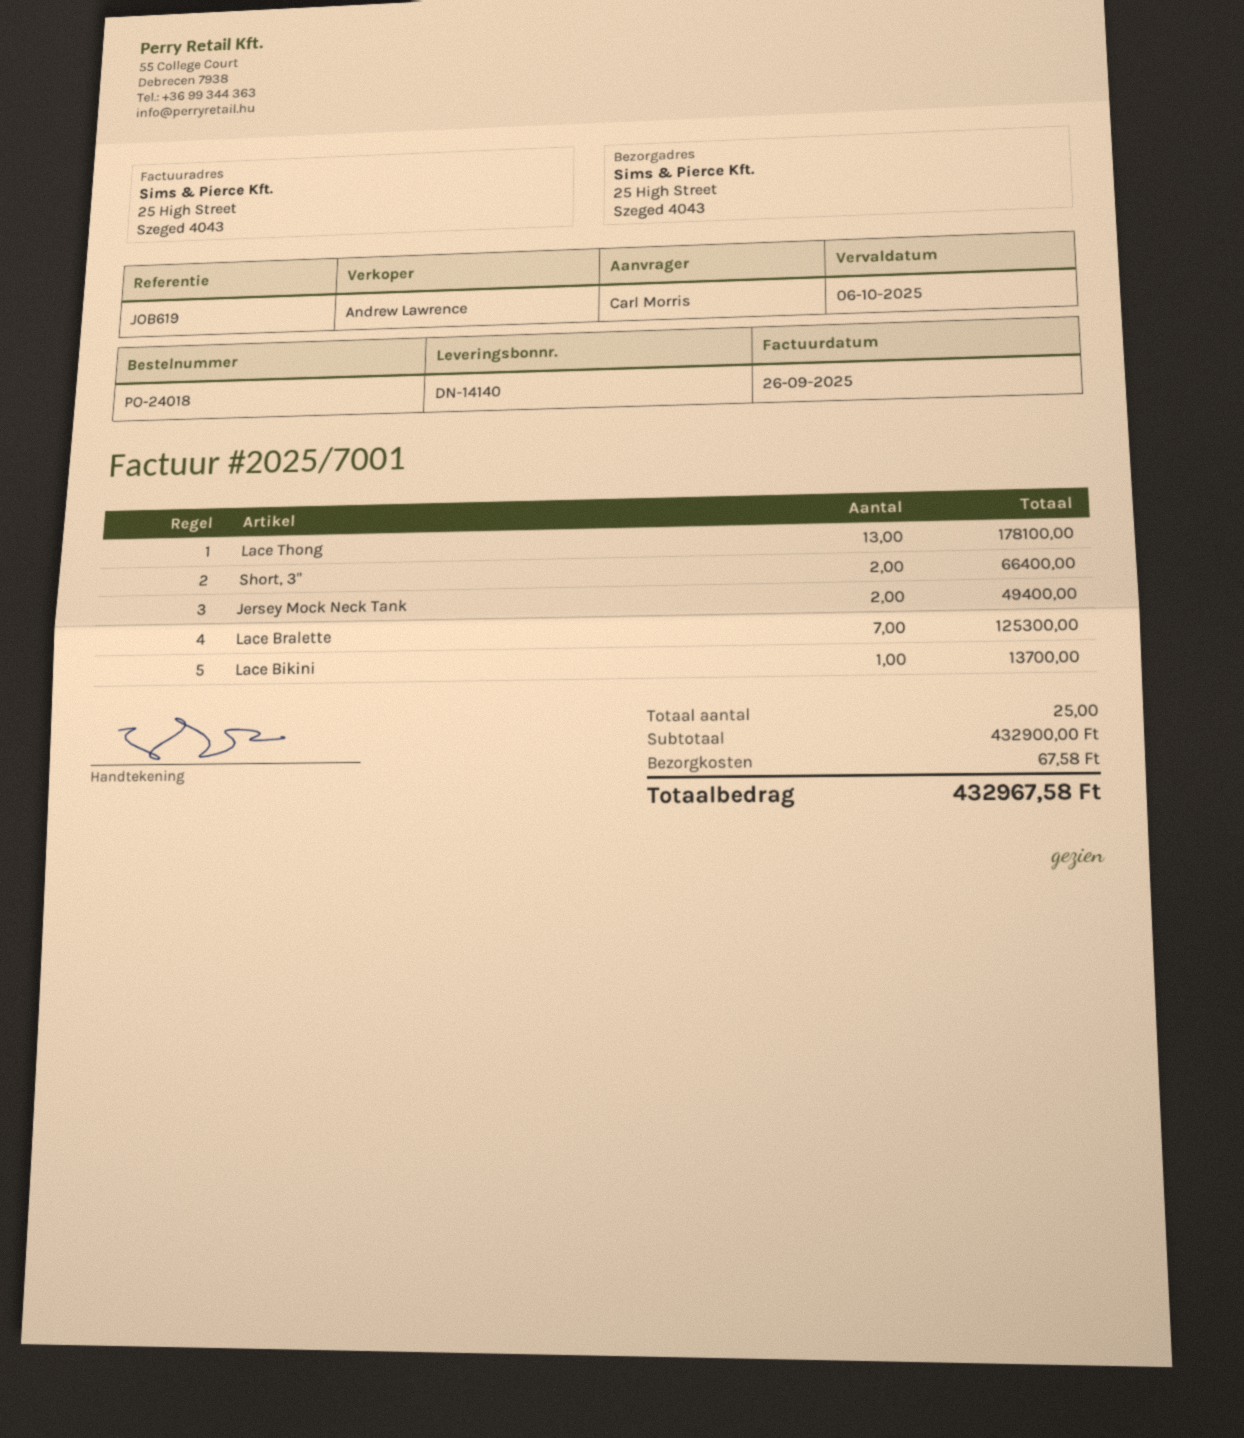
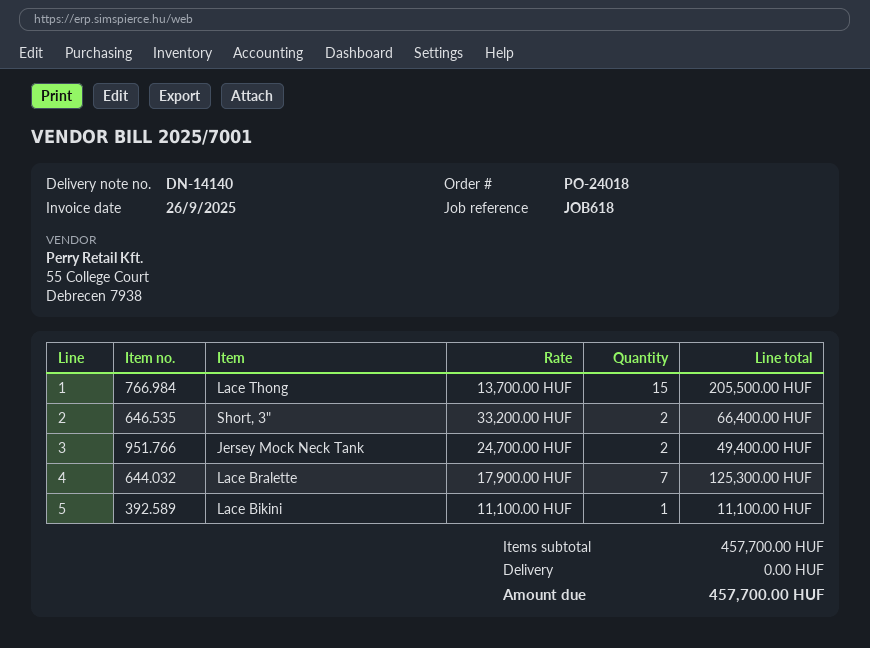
reference: JOB619 -> JOB618
Lace Thong: 13 for 178100.00 -> 15 for 205500.00
Lace Bikini: 1 for 13700.00 -> 1 for 11100.00
subtotal: 432900.00 -> 457700.00
shipping: 67.58 -> 0.00
total: 432967.58 -> 457700.00

